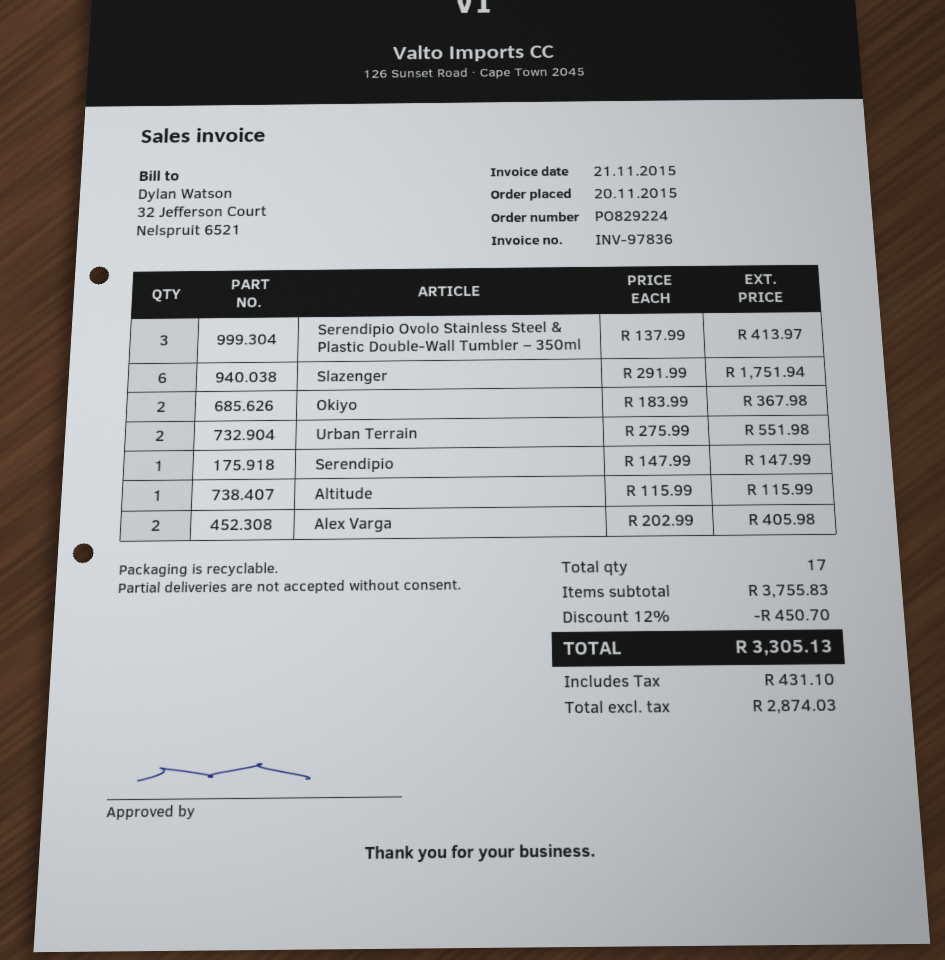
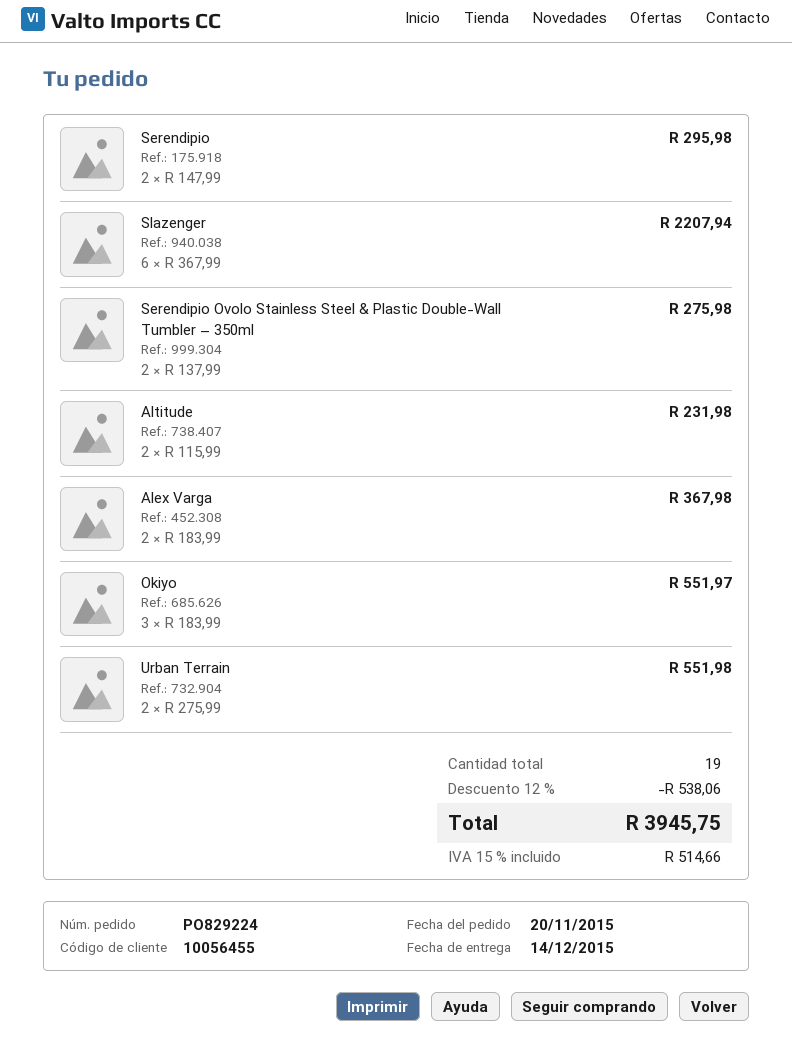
Serendipio Ovolo Stainless Steel & Plastic Double-Wall Tumbler – 350ml: 3 x 137.99 = 413.97 -> 2 x 137.99 = 275.98
Slazenger: 6 x 291.99 = 1751.94 -> 6 x 367.99 = 2207.94
Okiyo: 2 x 183.99 = 367.98 -> 3 x 183.99 = 551.97
Serendipio: 1 x 147.99 = 147.99 -> 2 x 147.99 = 295.98
Altitude: 1 x 115.99 = 115.99 -> 2 x 115.99 = 231.98
Alex Varga: 2 x 202.99 = 405.98 -> 2 x 183.99 = 367.98
total quantity: 17 -> 19
discount: 12% = 450.70 -> 12% = 538.06
tax: 431.10 -> 514.66
total: 3305.13 -> 3945.75

